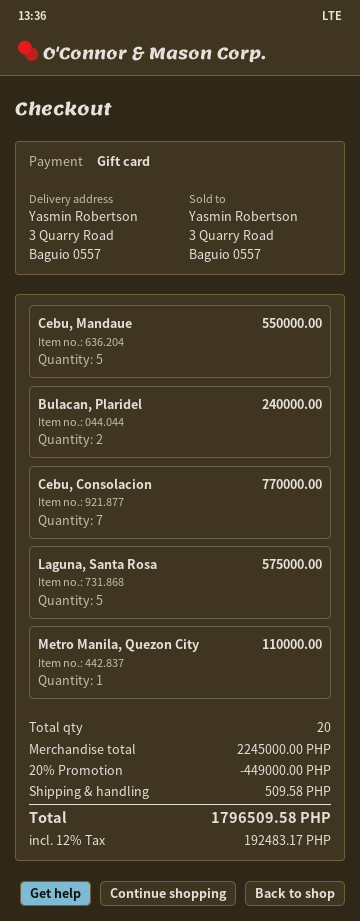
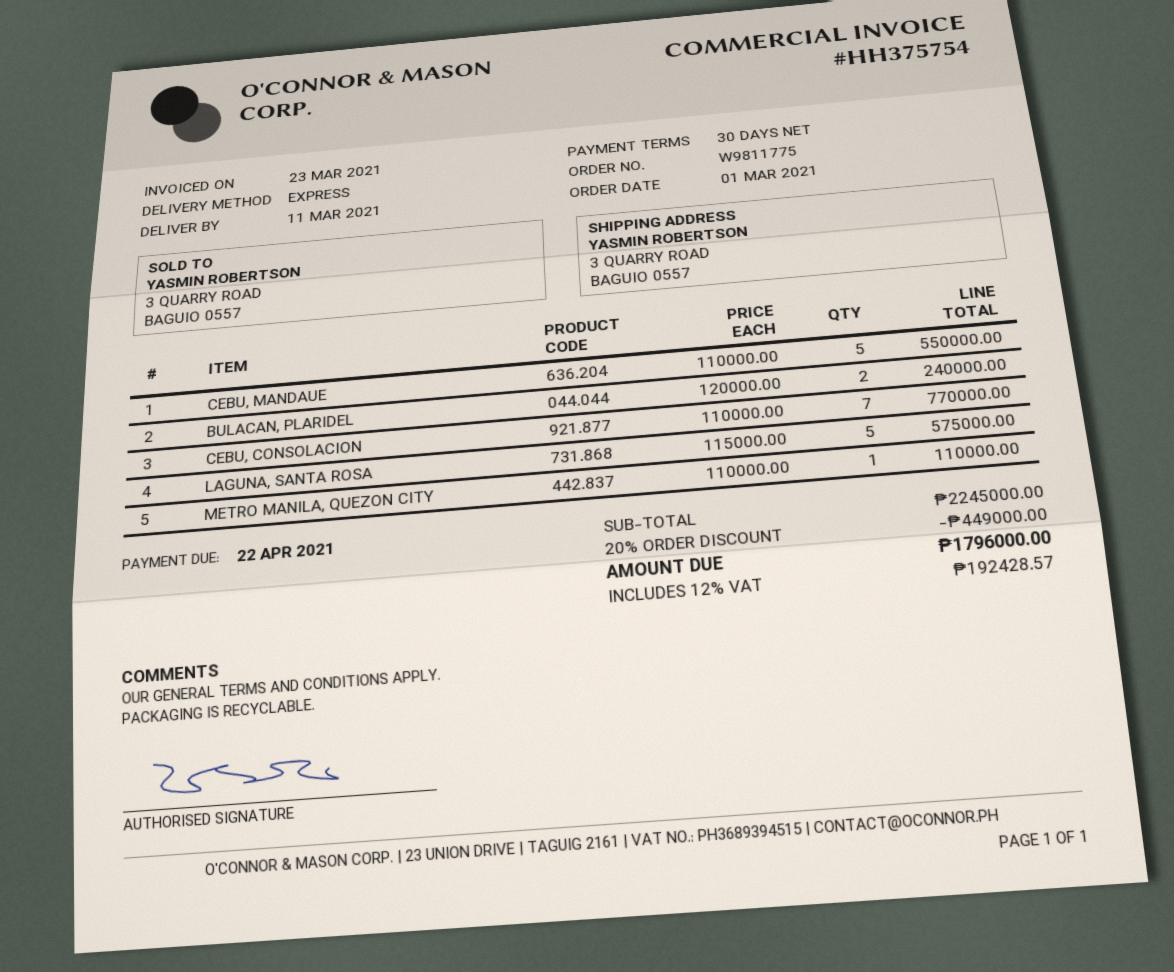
shipping: 509.58 -> none
tax: 12% = 192483.17 -> 12% = 192428.57
total: 1796509.58 -> 1796000.00

